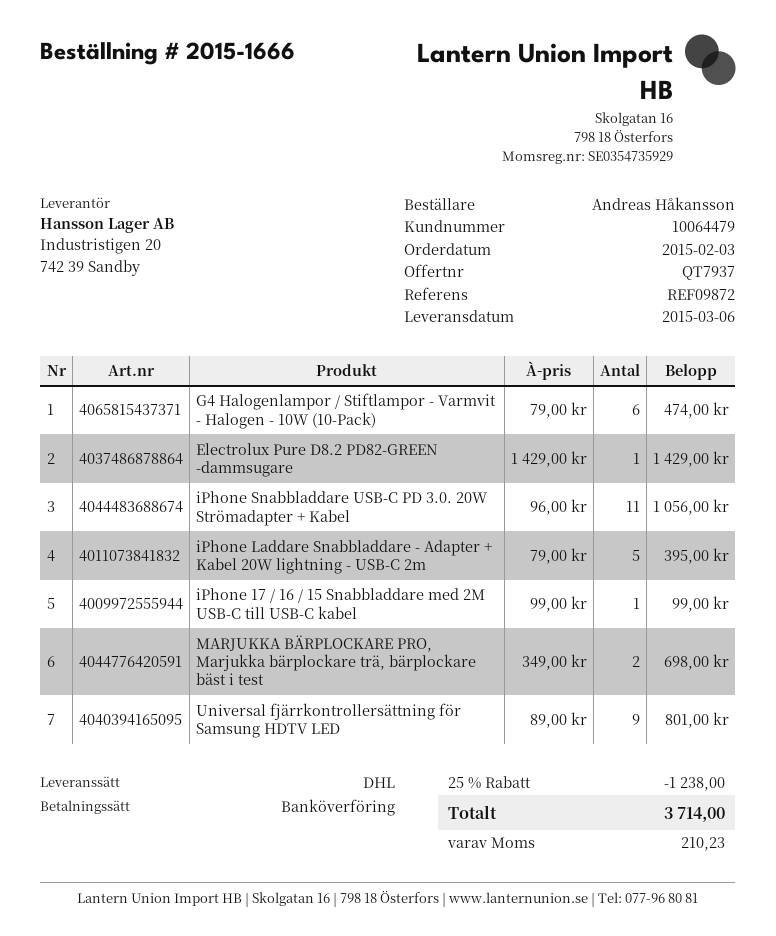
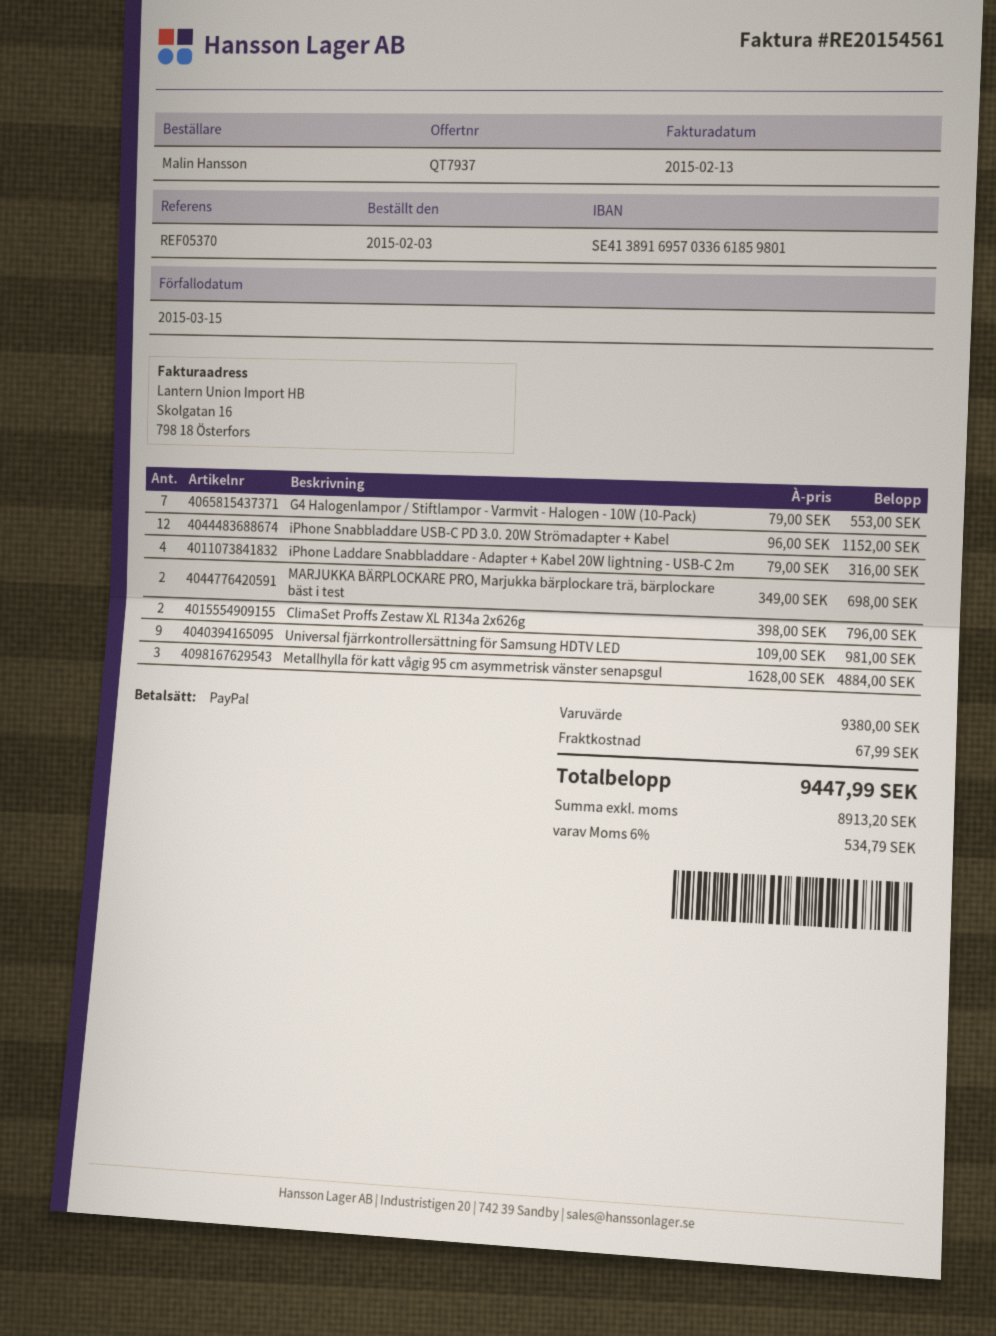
reference: REF09872 -> REF05370
ordered by: Andreas Håkansson -> Malin Hansson
payment method: bank transfer -> PayPal
G4 Halogenlampor / Stiftlampor - Varmvit - Halogen - 10W (10-Pack): 6 x 79.00 = 474.00 -> 7 x 79.00 = 553.00
Electrolux Pure D8.2 PD82-GREEN -dammsugare: 1 x 1429.00 = 1429.00 -> none
iPhone Snabbladdare USB-C PD 3.0. 20W Strömadapter + Kabel: 11 x 96.00 = 1056.00 -> 12 x 96.00 = 1152.00
iPhone Laddare Snabbladdare - Adapter + Kabel 20W lightning - USB-C 2m: 5 x 79.00 = 395.00 -> 4 x 79.00 = 316.00
iPhone 17 / 16 / 15 Snabbladdare med 2M USB-C till USB-C kabel: 1 x 99.00 = 99.00 -> none
Universal fjärrkontrollersättning för Samsung HDTV LED: 9 x 89.00 = 801.00 -> 9 x 109.00 = 981.00
ClimaSet Proffs Zestaw XL R134a 2x626g: none -> 2 x 398.00 = 796.00
Metallhylla för katt vågig 95 cm asymmetrisk vänster senapsgul: none -> 3 x 1628.00 = 4884.00
discount: 25% = 1238.00 -> none
shipping: none -> 67.99
tax: 210.23 -> 534.79
total: 3714.00 -> 9447.99

